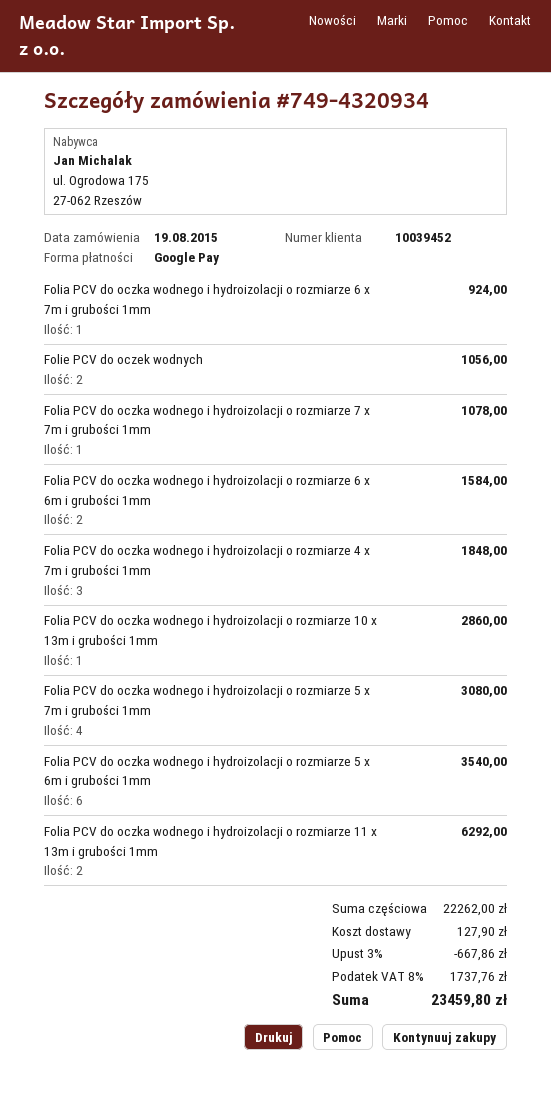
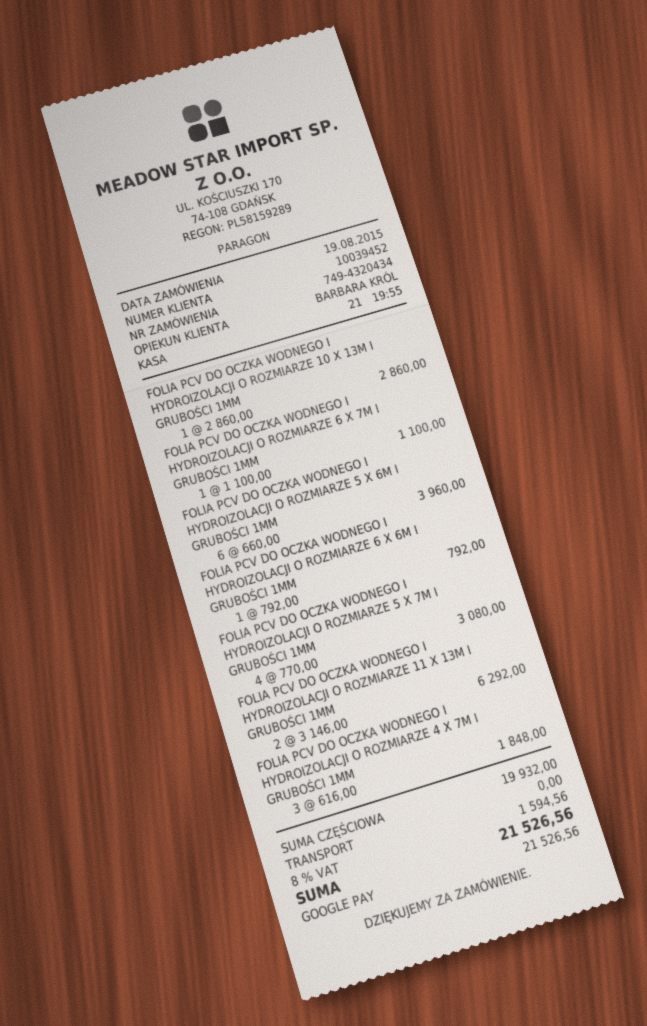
order number: 749-4320934 -> 749-4320434
Folia PCV do oczka wodnego i hydroizolacji o rozmiarze 6 x 7m i grubości 1mm: 1 for 924.00 -> 1 for 1100.00
Folie PCV do oczek wodnych: 2 for 1056.00 -> none
Folia PCV do oczka wodnego i hydroizolacji o rozmiarze 7 x 7m i grubości 1mm: 1 for 1078.00 -> none
Folia PCV do oczka wodnego i hydroizolacji o rozmiarze 6 x 6m i grubości 1mm: 2 for 1584.00 -> 1 for 792.00
Folia PCV do oczka wodnego i hydroizolacji o rozmiarze 5 x 6m i grubości 1mm: 6 for 3540.00 -> 6 for 3960.00
subtotal: 22262.00 -> 19932.00
discount: 3% = 667.86 -> none
shipping: 127.90 -> 0.00
tax: 8% = 1737.76 -> 8% = 1594.56
total: 23459.80 -> 21526.56

